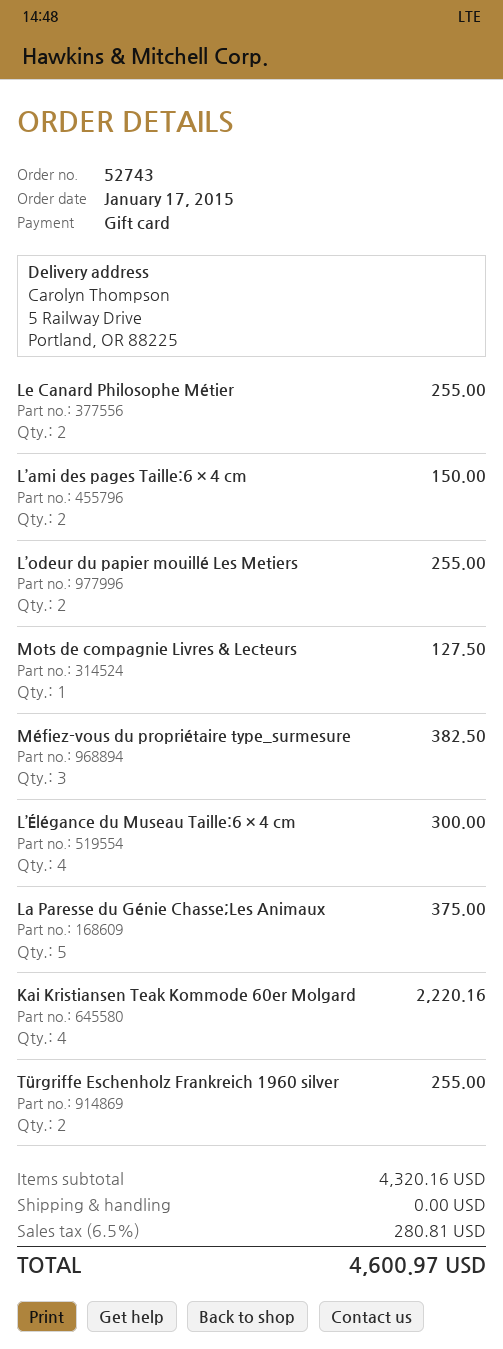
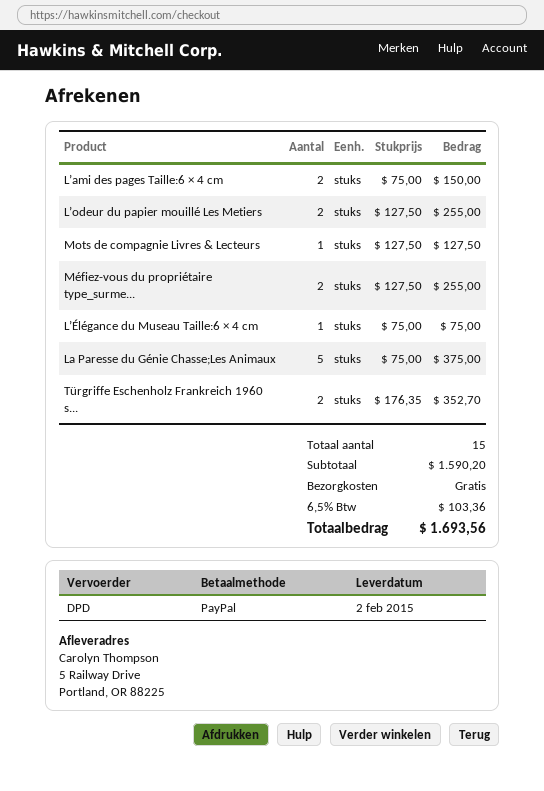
payment method: gift card -> PayPal
Le Canard Philosophe Métier: 2 for 255.00 -> none
Méfiez-vous du propriétaire type_surmesure: 3 for 382.50 -> 2 for 255.00
L’Élégance du Museau Taille:6 × 4 cm: 4 for 300.00 -> 1 for 75.00
Kai Kristiansen Teak Kommode 60er Molgard: 4 for 2220.16 -> none
Türgriffe Eschenholz Frankreich 1960 silver: 2 for 255.00 -> 2 for 352.70
subtotal: 4320.16 -> 1590.20
tax: 6.5% = 280.81 -> 6.5% = 103.36
total: 4600.97 -> 1693.56

